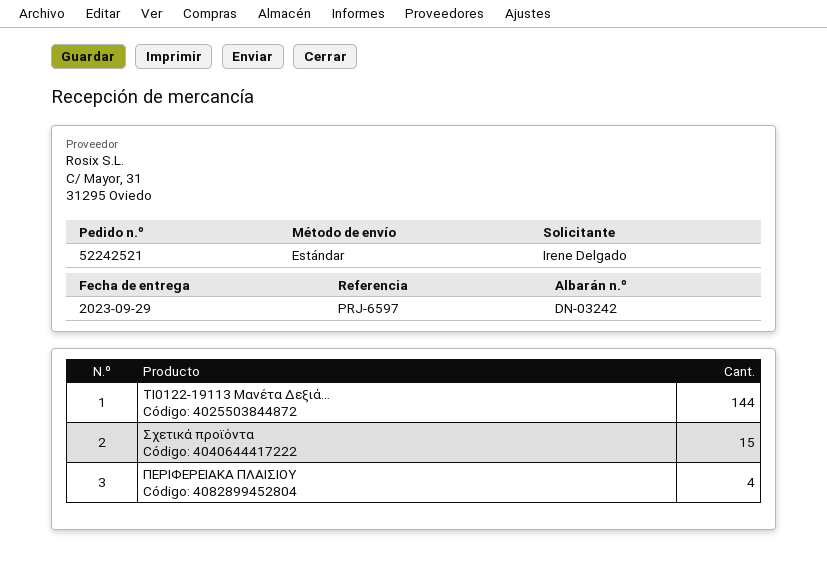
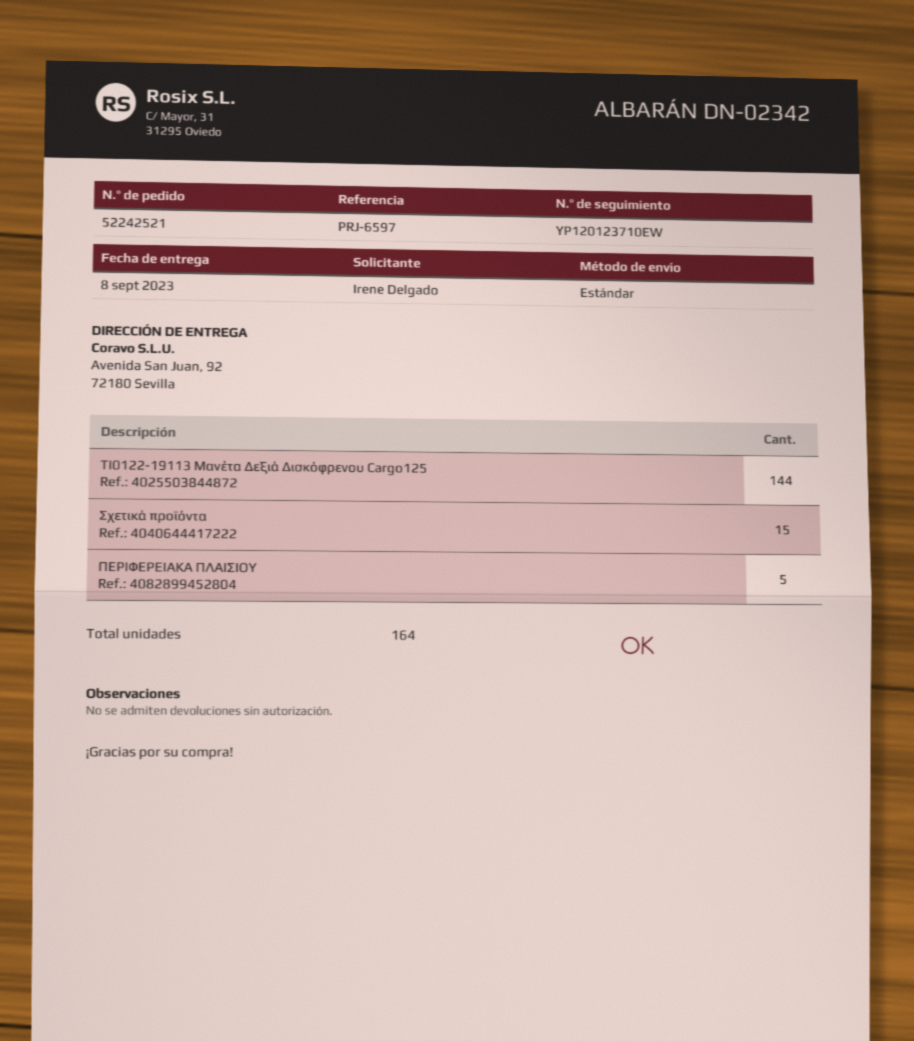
delivery note number: DN-03242 -> DN-02342
delivery date: 2023-09-29 -> 2023-09-08
ΠΕΡΙΦΕΡΕΙΑΚΑ ΠΛΑΙΣΙΟΥ: 4 -> 5

